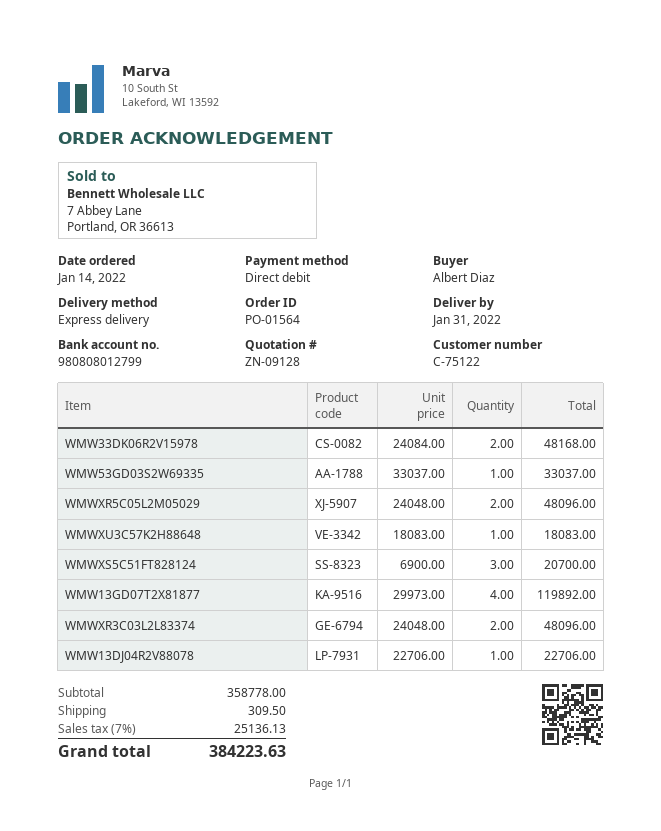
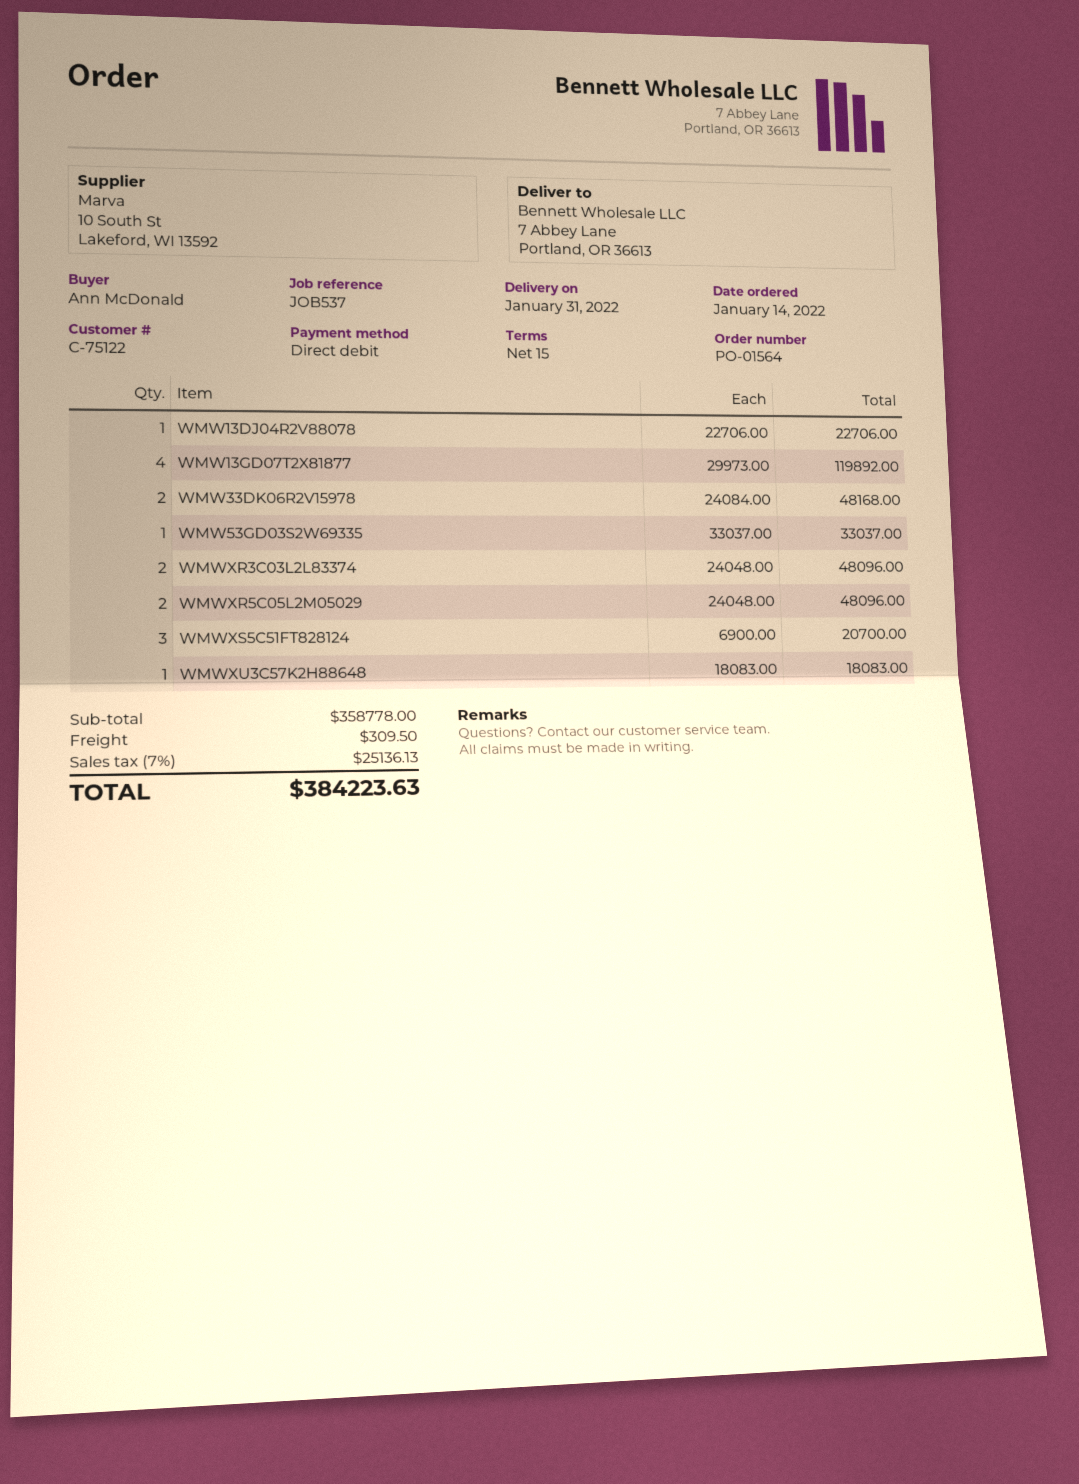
ordered by: Albert Diaz -> Ann McDonald

